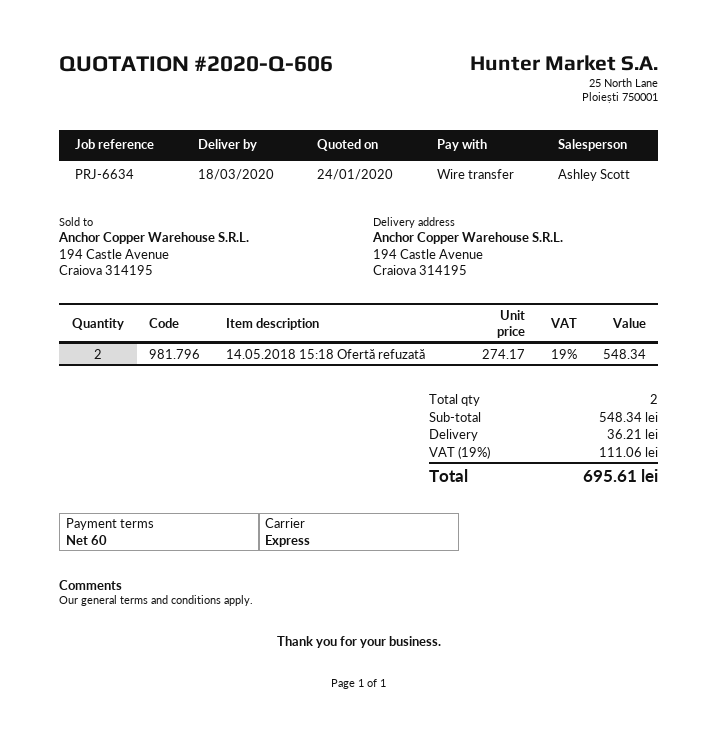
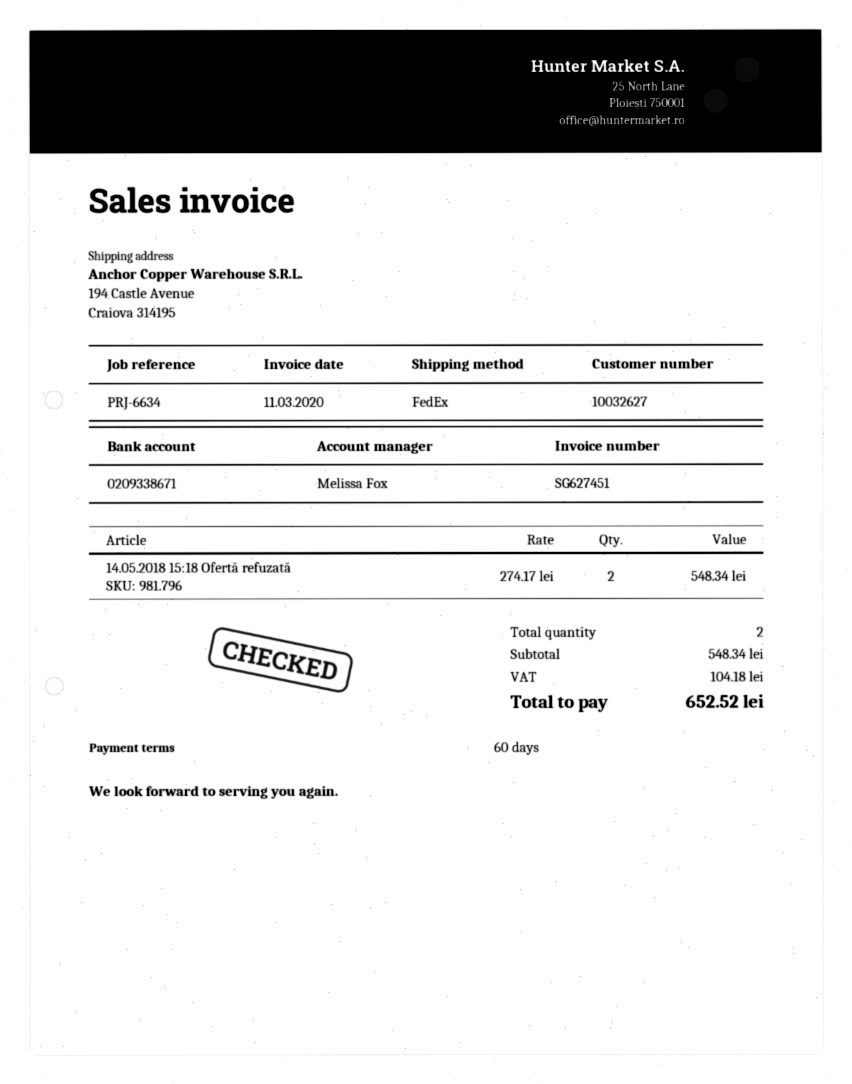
sales rep: Ashley Scott -> Melissa Fox
shipping method: express -> FedEx
shipping: 36.21 -> none
tax: 111.06 -> 104.18
total: 695.61 -> 652.52

